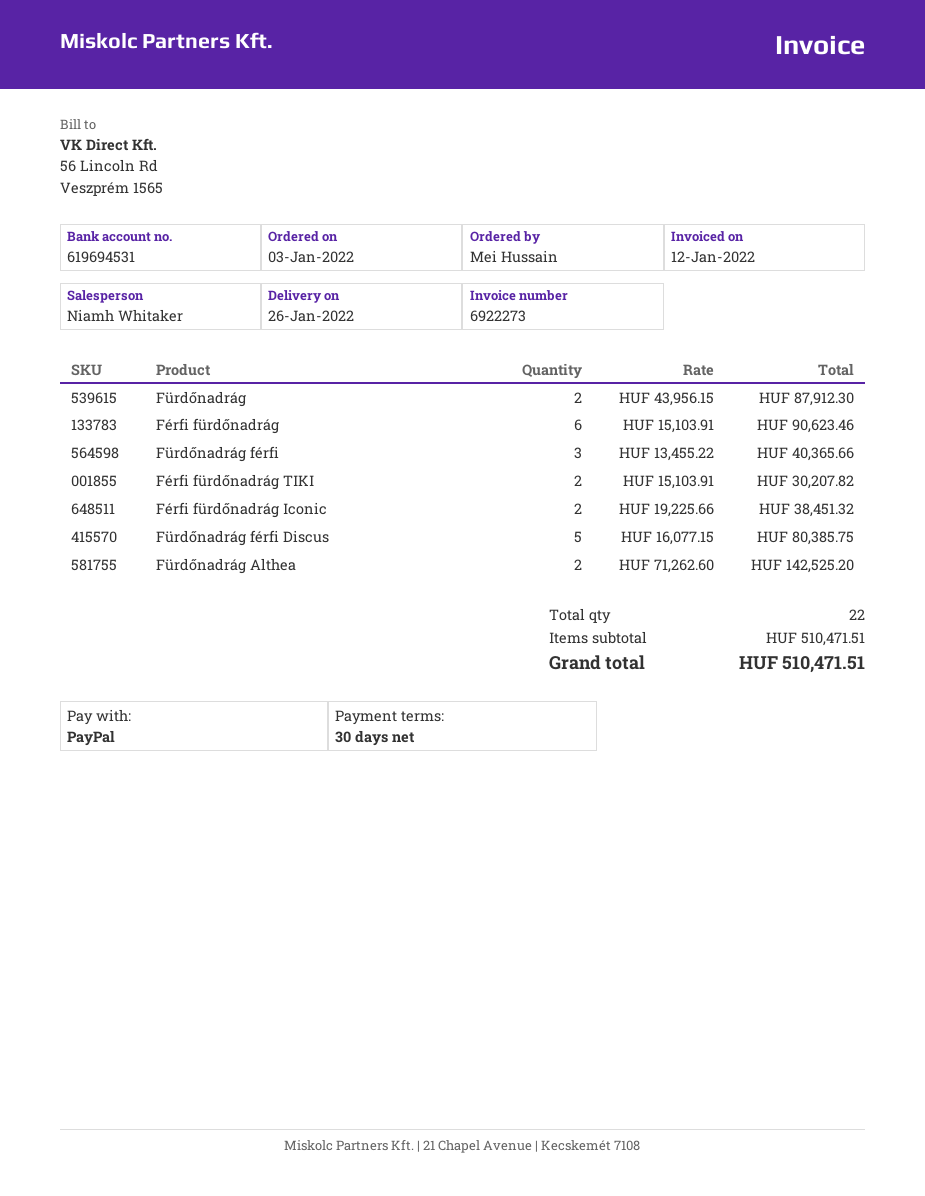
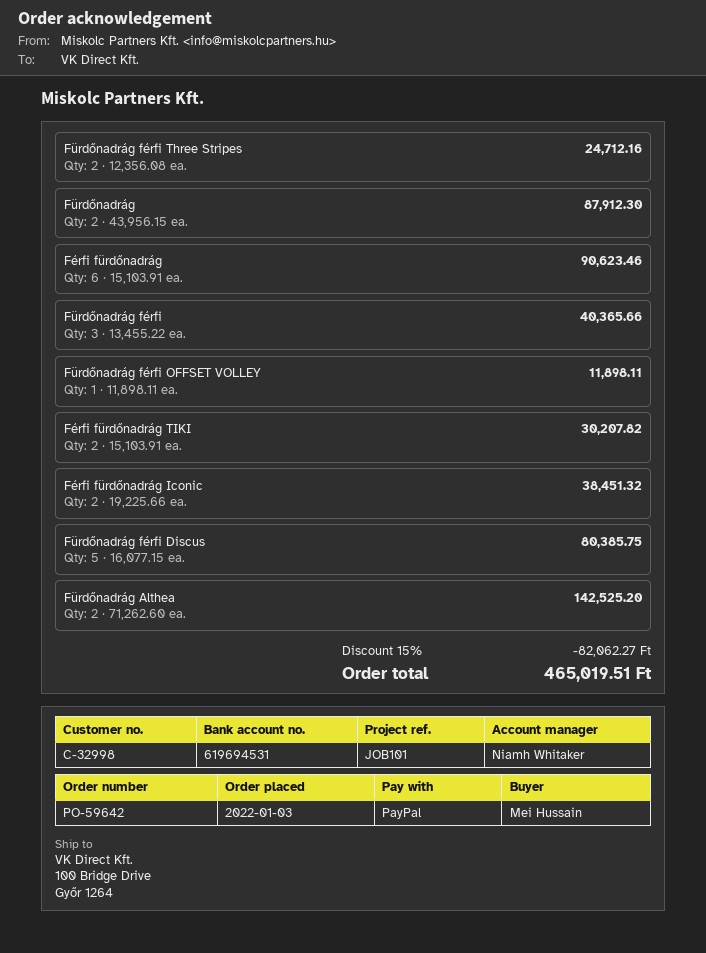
Fürdőnadrág férfi Three Stripes: none -> 2 x 12356.08 = 24712.16
Fürdőnadrág férfi OFFSET VOLLEY: none -> 1 x 11898.11 = 11898.11
discount: none -> 15% = 82062.27
total: 510471.51 -> 465019.51

